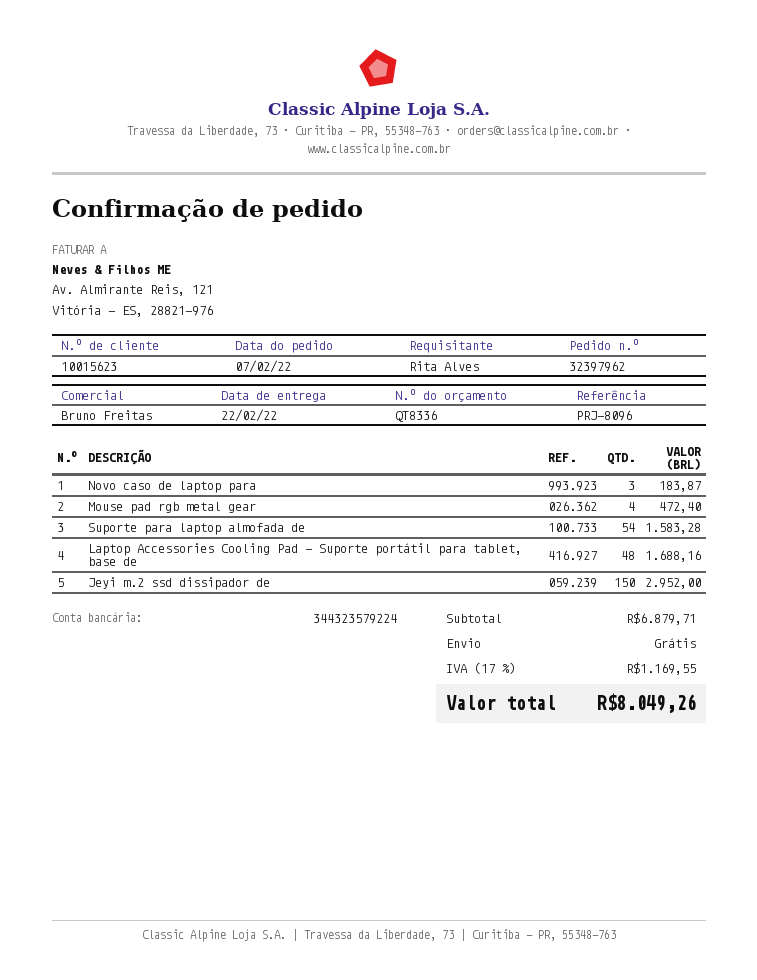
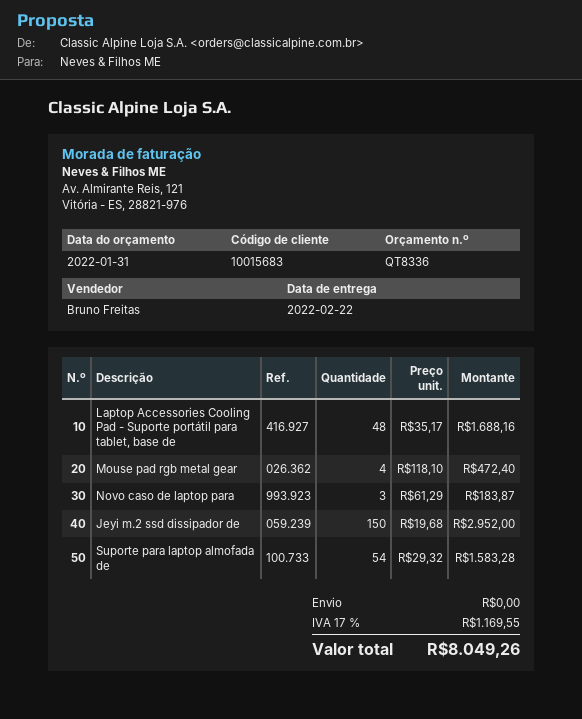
customer number: 10015623 -> 10015683

